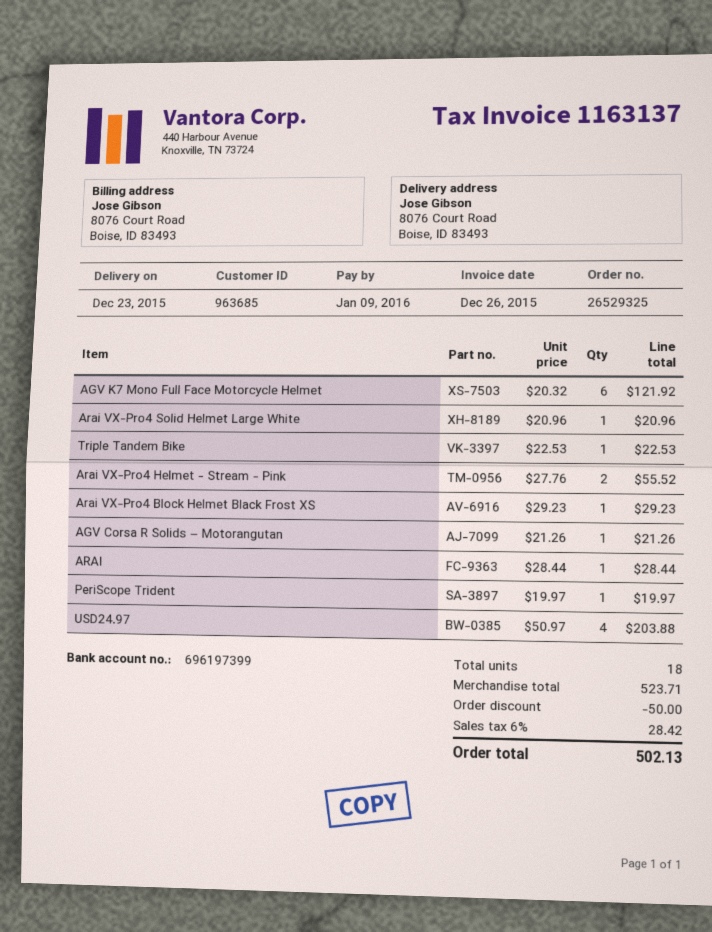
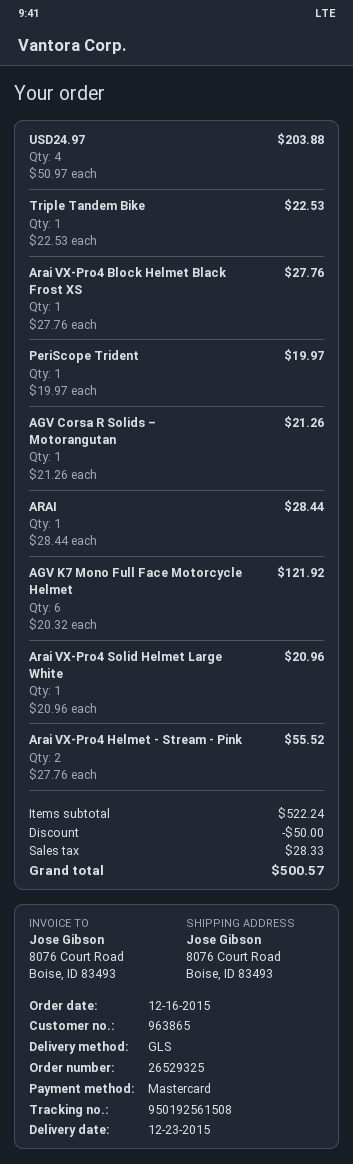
customer number: 963685 -> 963865
Arai VX-Pro4 Block Helmet Black Frost XS: 1 x 29.23 = 29.23 -> 1 x 27.76 = 27.76
subtotal: 523.71 -> 522.24
tax: 28.42 -> 28.33
total: 502.13 -> 500.57

